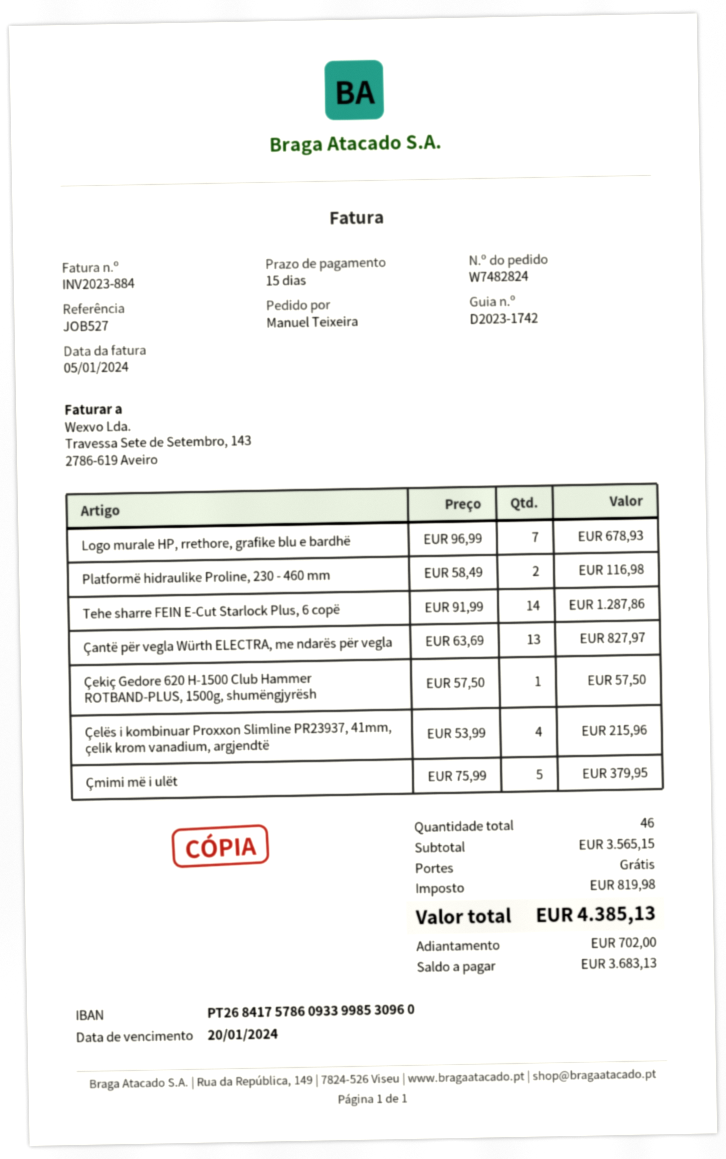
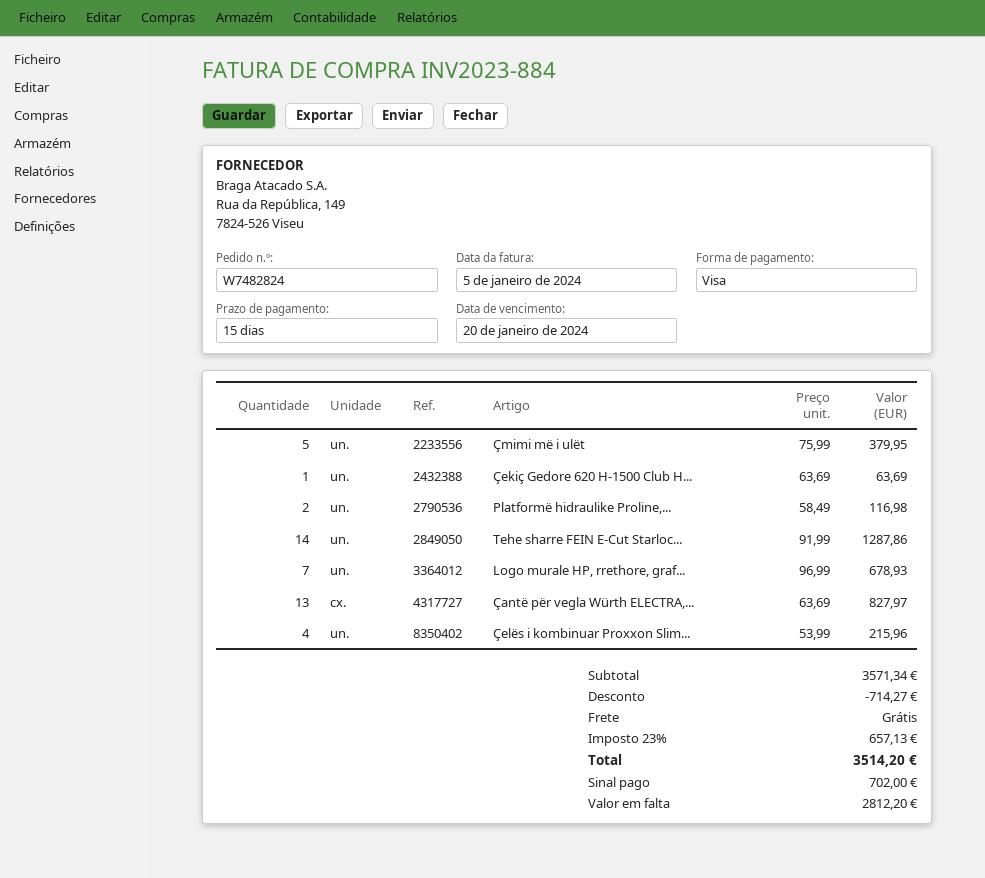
Çekiç Gedore 620 H-1500 Club Hammer ROTBAND-PLUS, 1500g, shumëngjyrësh: 1 x 57.50 = 57.50 -> 1 x 63.69 = 63.69
subtotal: 3565.15 -> 3571.34
discount: none -> 714.27
tax: 819.98 -> 657.13
total: 4385.13 -> 3514.20
balance: 3683.13 -> 2812.20

